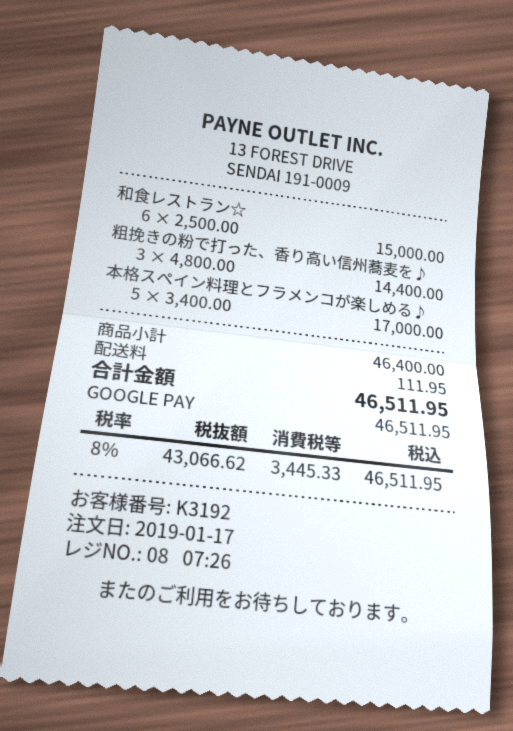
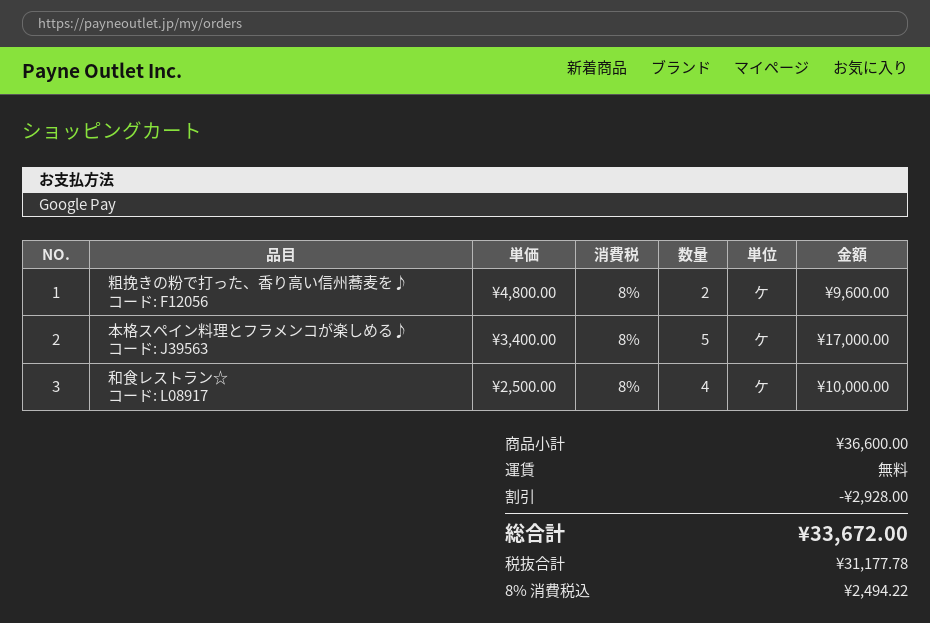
和食レストラン☆: 6 x 2500.00 = 15000.00 -> 4 x 2500.00 = 10000.00
粗挽きの粉で打った、香り高い信州蕎麦を♪: 3 x 4800.00 = 14400.00 -> 2 x 4800.00 = 9600.00
subtotal: 46400.00 -> 36600.00
discount: none -> 2928.00
shipping: 111.95 -> 0.00
net: 43066.62 -> 31177.78
tax: 8% = 3445.33 -> 8% = 2494.22
total: 46511.95 -> 33672.00

